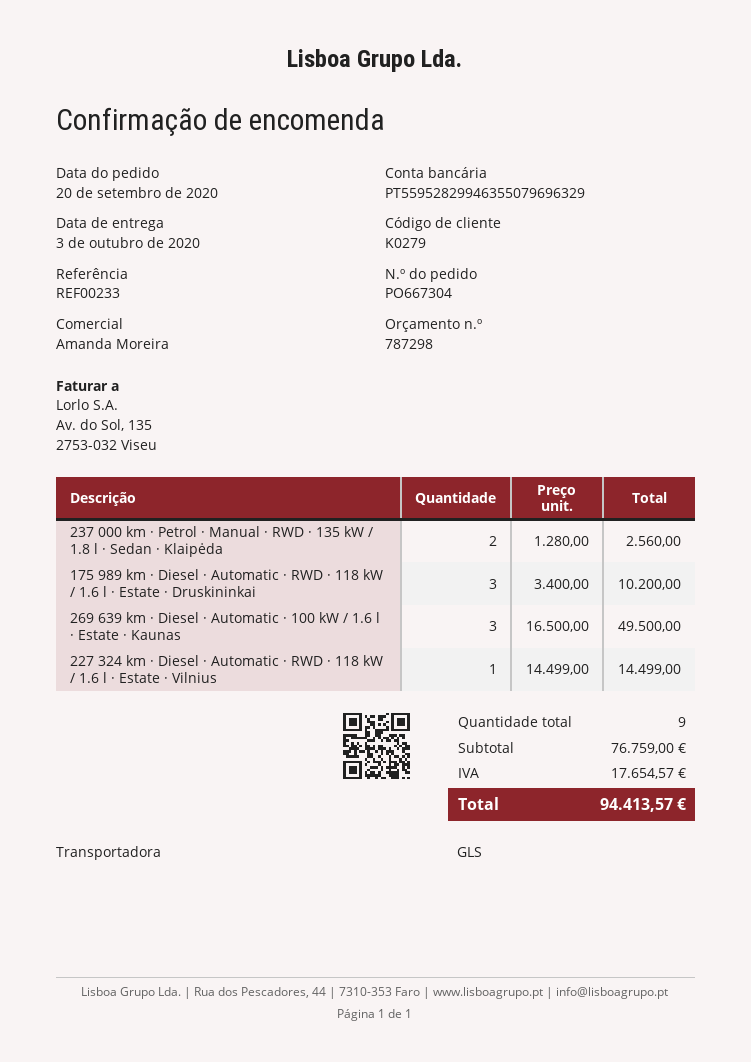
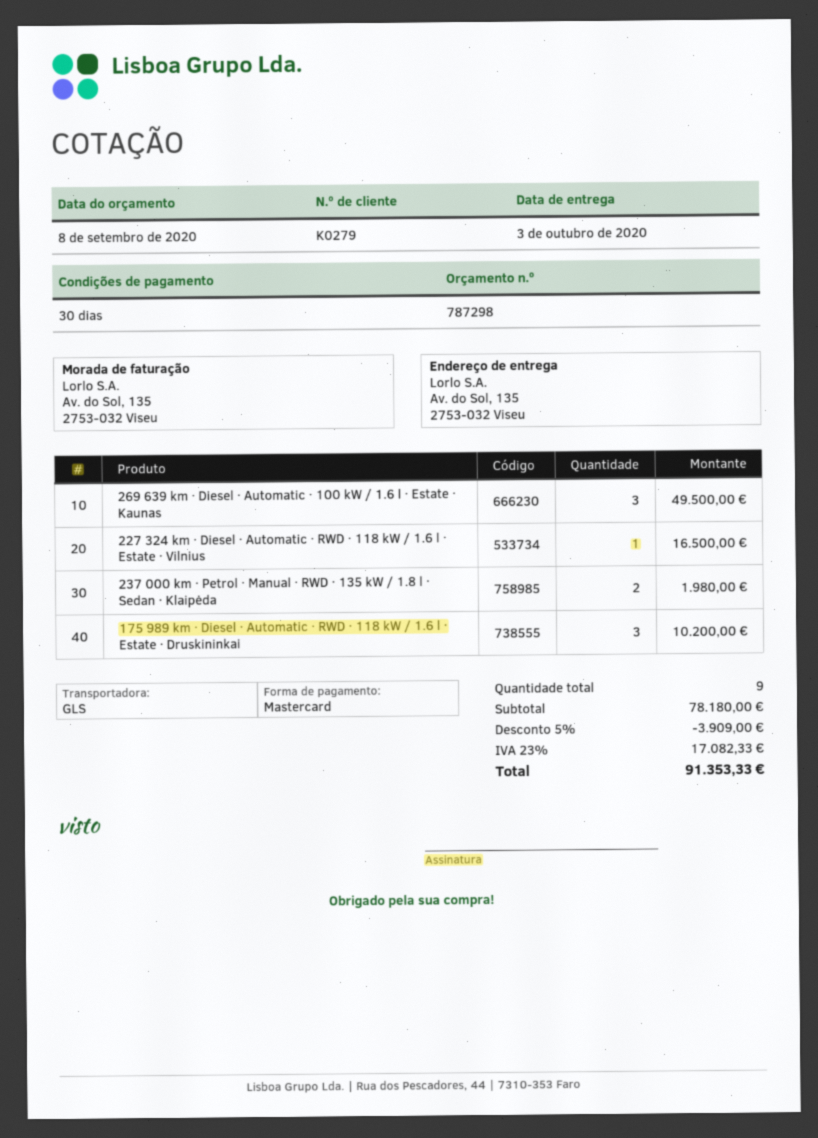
237 000 km · Petrol · Manual · RWD · 135 kW / 1.8 l · Sedan · Klaipėda: 2 for 2560.00 -> 2 for 1980.00
227 324 km · Diesel · Automatic · RWD · 118 kW / 1.6 l · Estate · Vilnius: 1 for 14499.00 -> 1 for 16500.00
subtotal: 76759.00 -> 78180.00
discount: none -> 5% = 3909.00
tax: 17654.57 -> 17082.33
total: 94413.57 -> 91353.33

